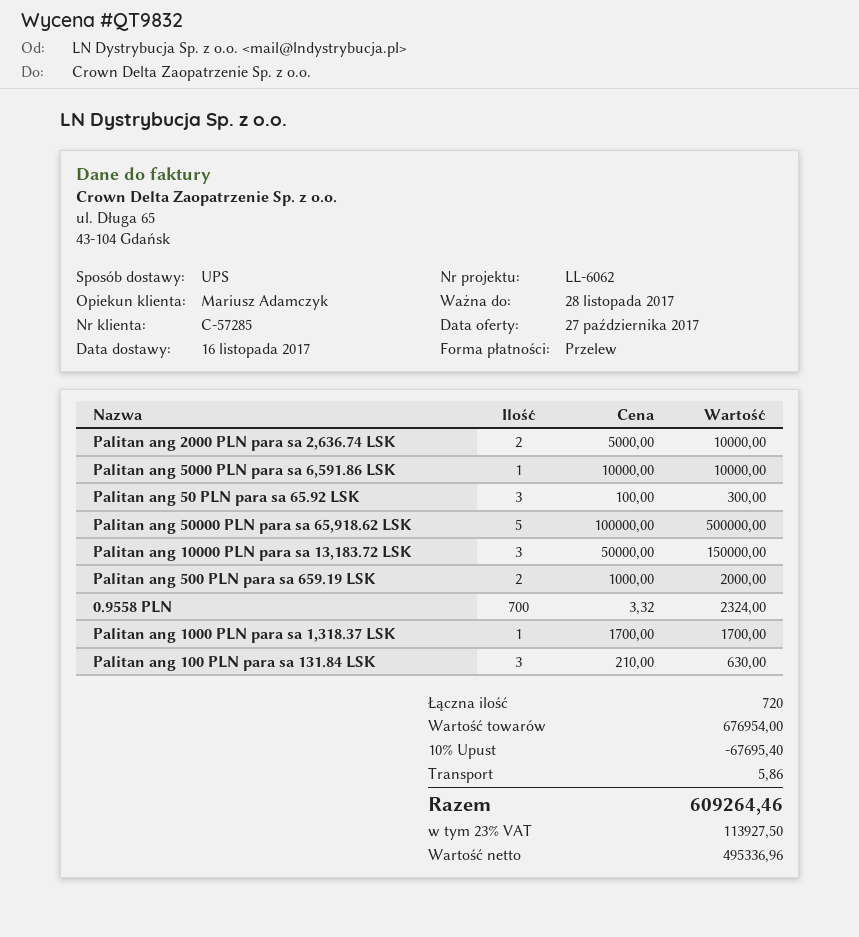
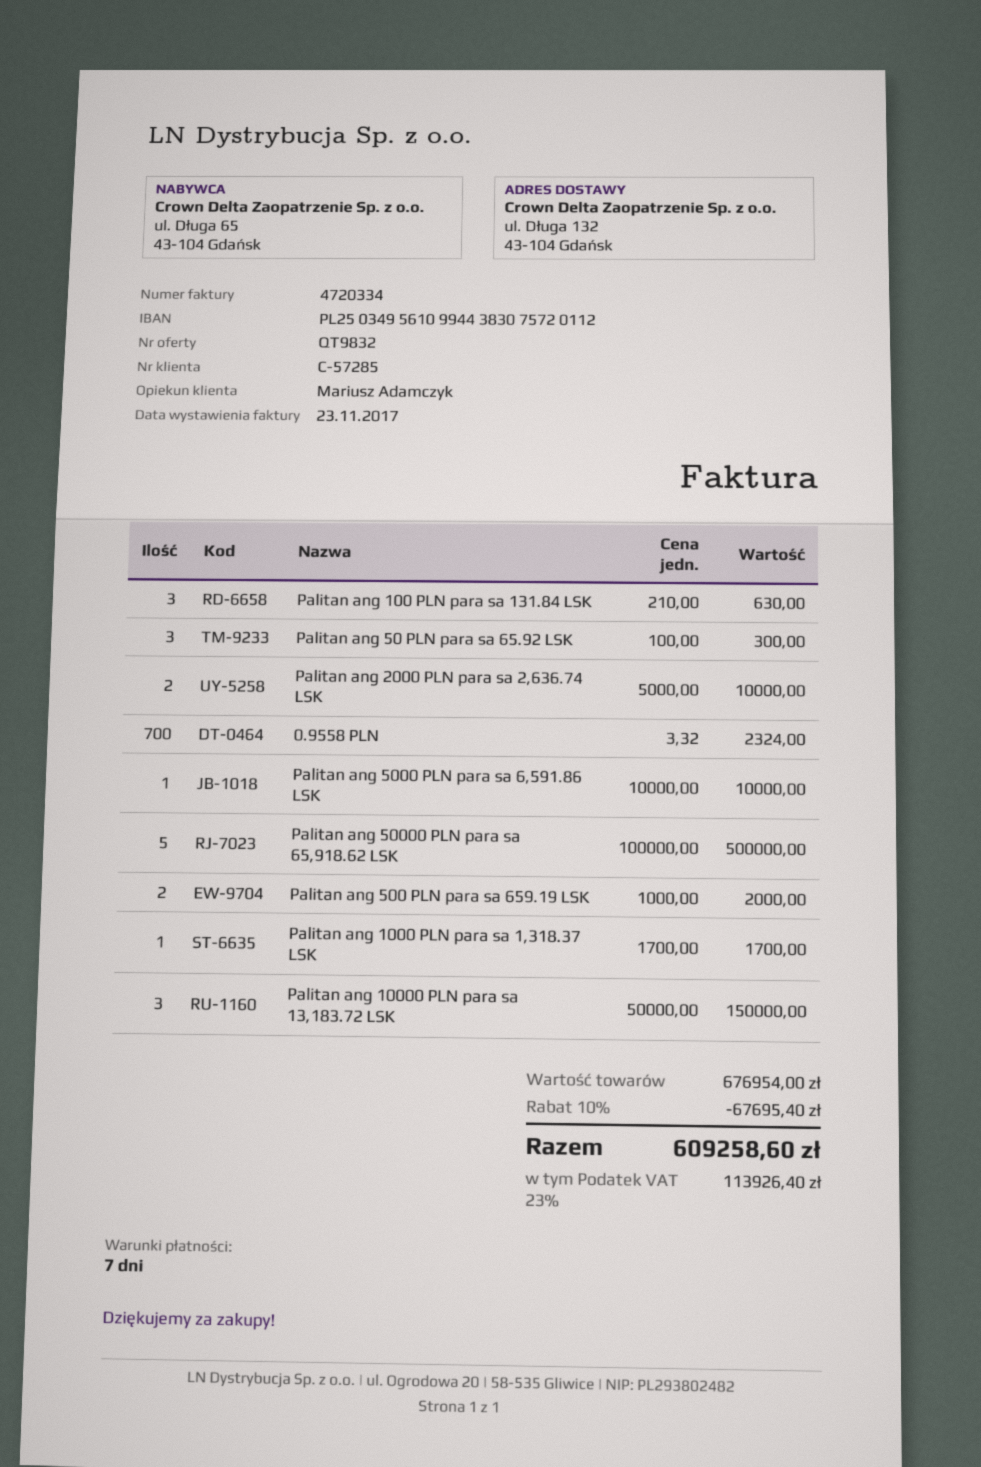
shipping: 5.86 -> none
tax: 23% = 113927.50 -> 23% = 113926.40
total: 609264.46 -> 609258.60

